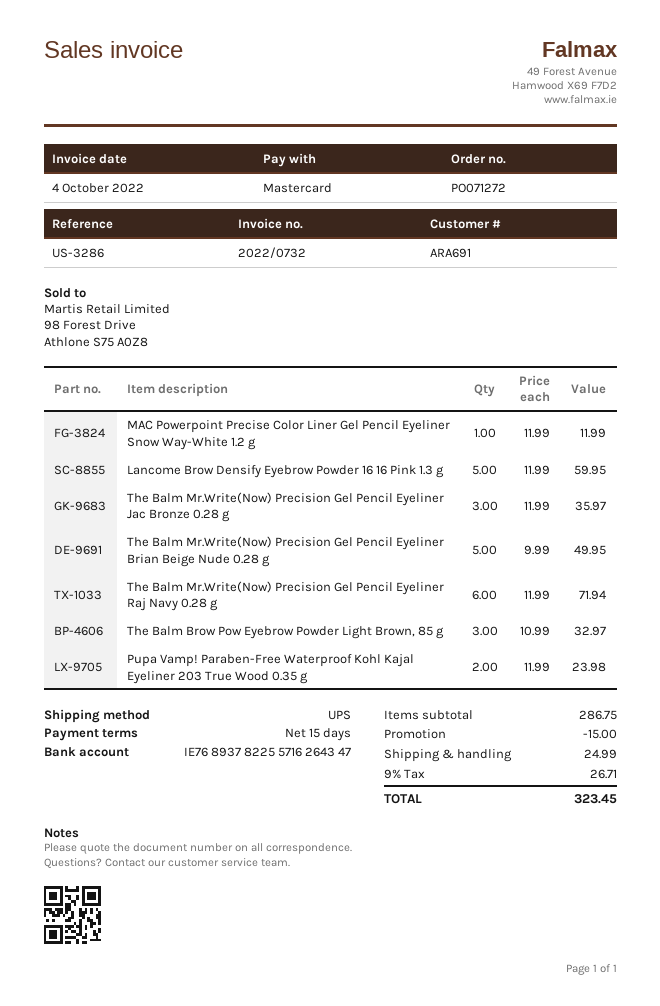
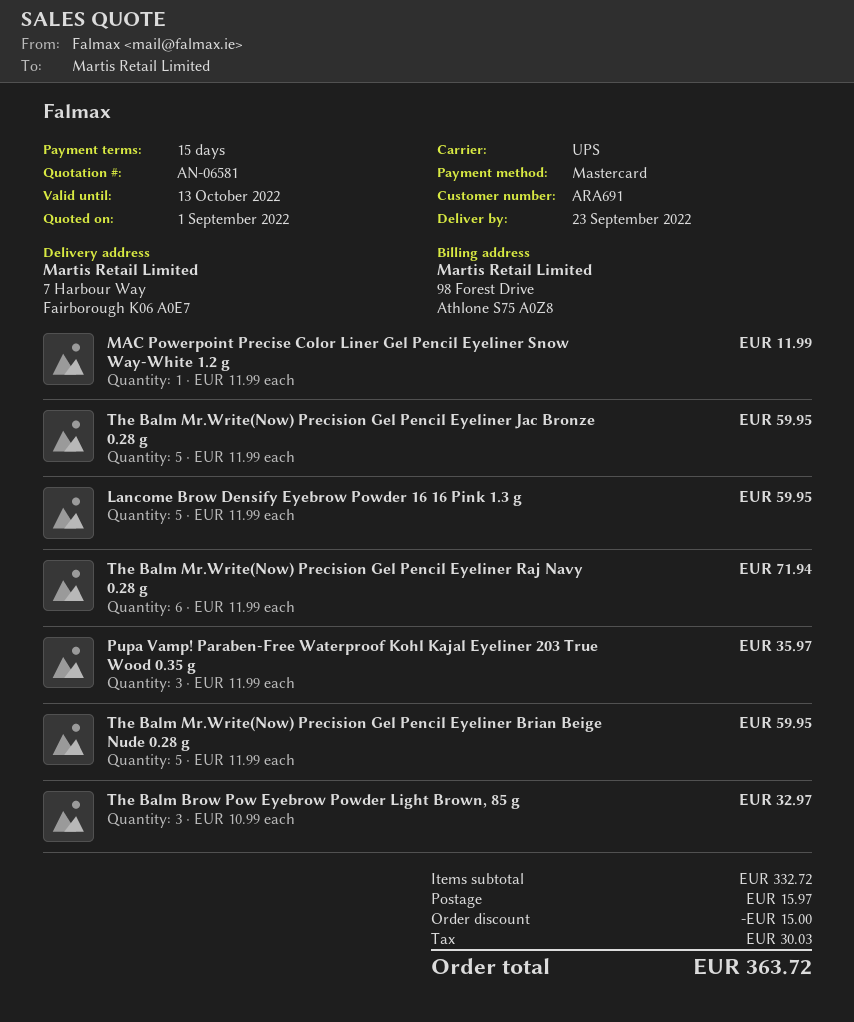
The Balm Mr.Write(Now) Precision Gel Pencil Eyeliner Jac Bronze 0.28 g: 3 x 11.99 = 35.97 -> 5 x 11.99 = 59.95
The Balm Mr.Write(Now) Precision Gel Pencil Eyeliner Brian Beige Nude 0.28 g: 5 x 9.99 = 49.95 -> 5 x 11.99 = 59.95
Pupa Vamp! Paraben-Free Waterproof Kohl Kajal Eyeliner 203 True Wood 0.35 g: 2 x 11.99 = 23.98 -> 3 x 11.99 = 35.97
subtotal: 286.75 -> 332.72
shipping: 24.99 -> 15.97
tax: 26.71 -> 30.03
total: 323.45 -> 363.72

